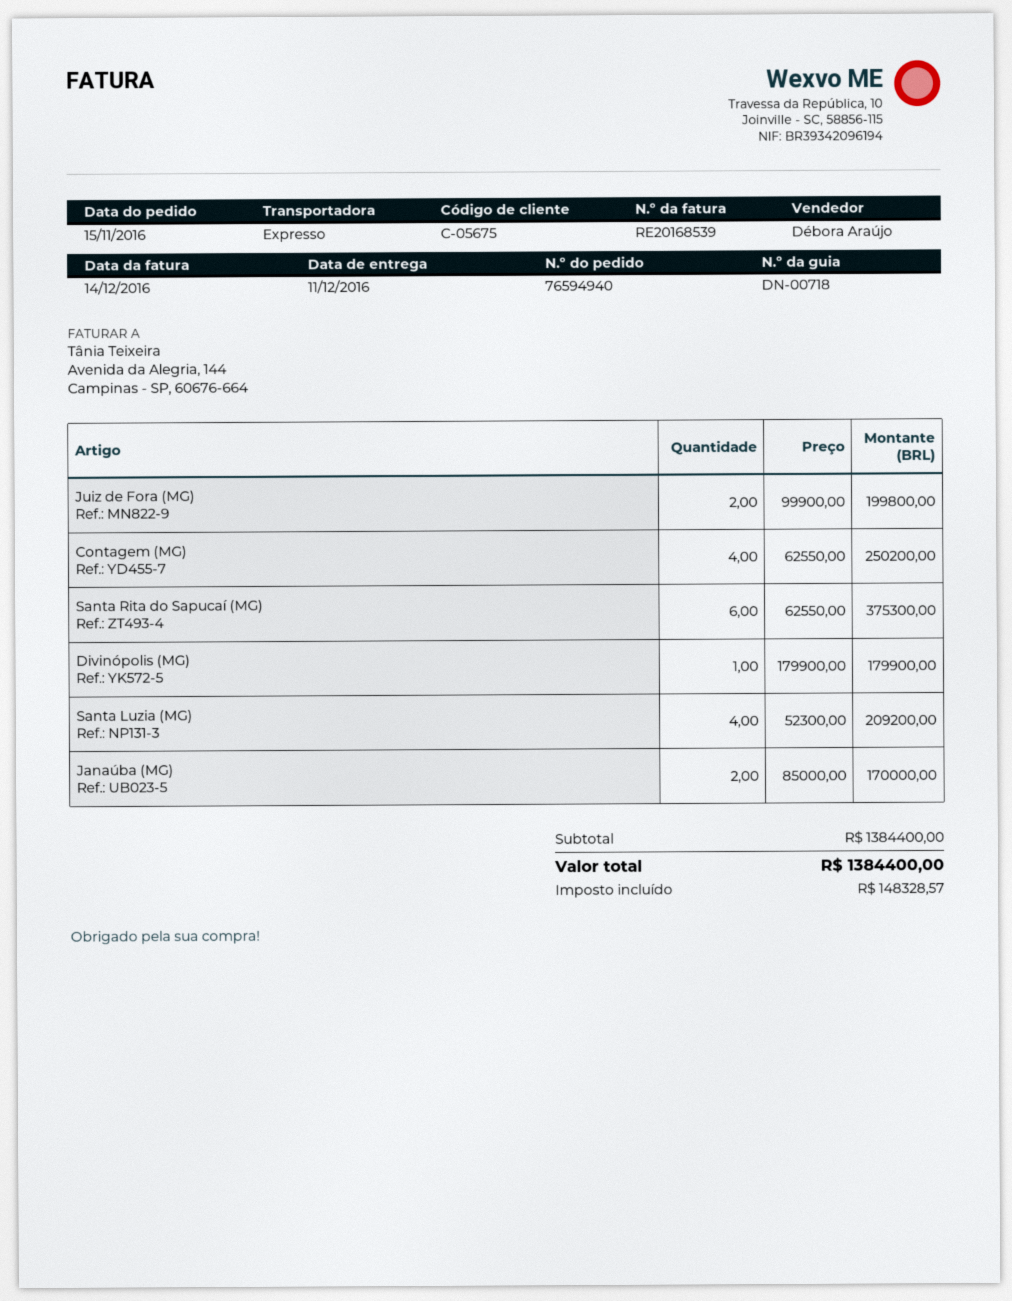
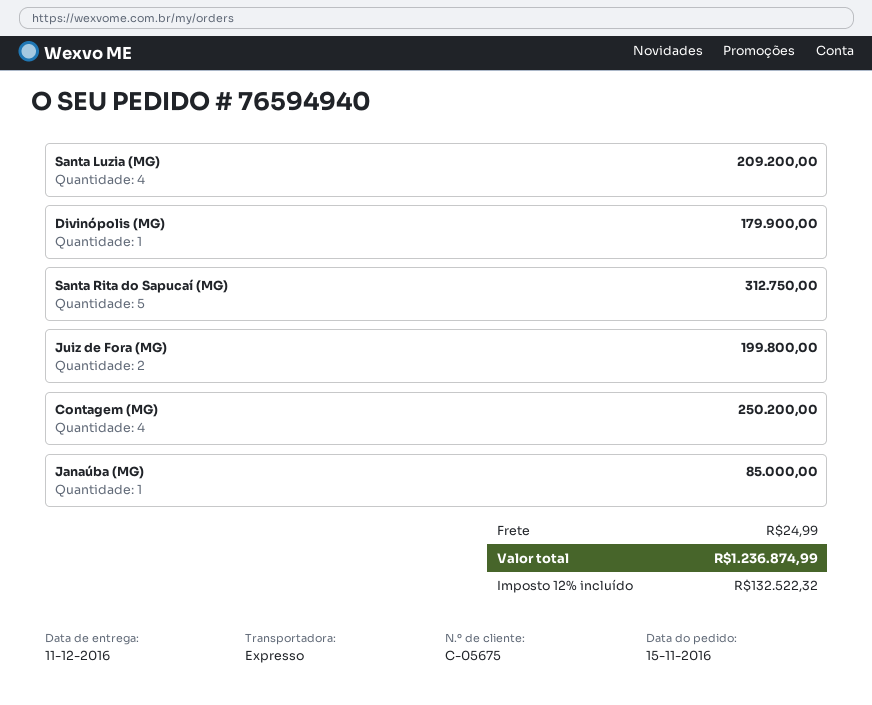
Santa Rita do Sapucaí (MG): 6 for 375300.00 -> 5 for 312750.00
Janaúba (MG): 2 for 170000.00 -> 1 for 85000.00
shipping: none -> 24.99
tax: 148328.57 -> 132522.32
total: 1384400.00 -> 1236874.99

